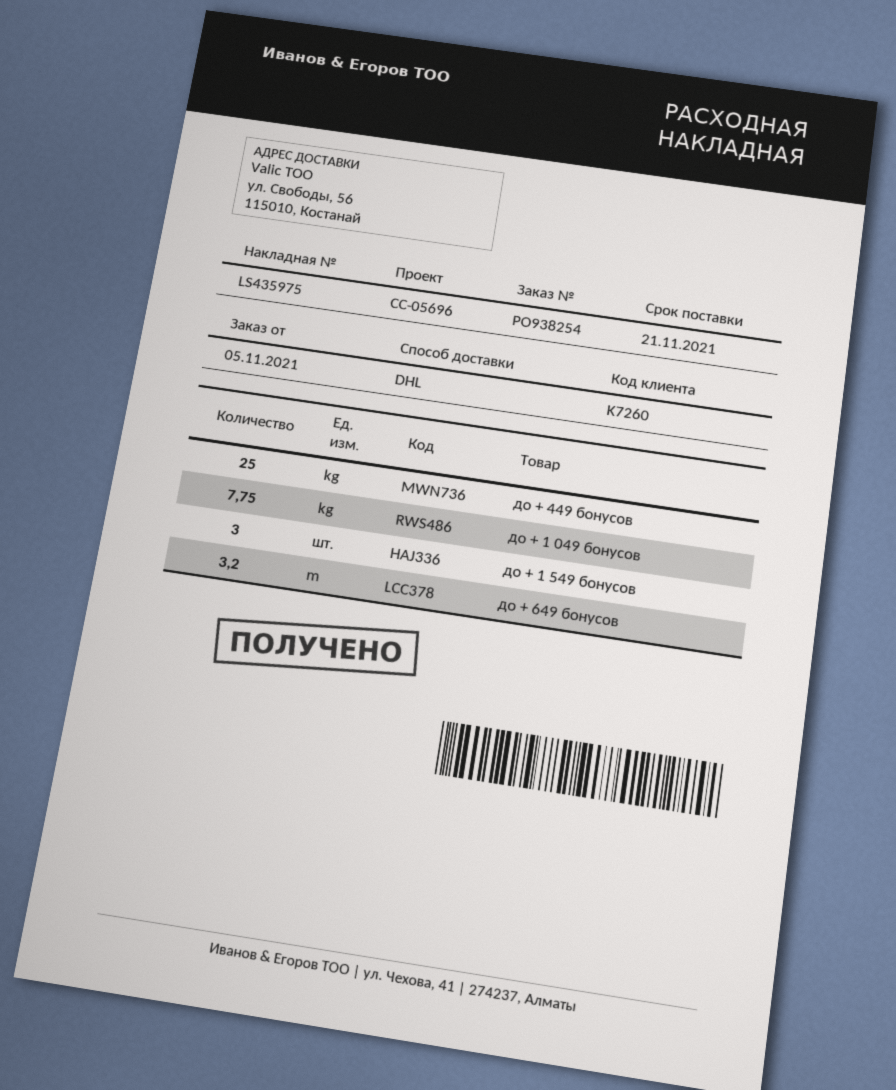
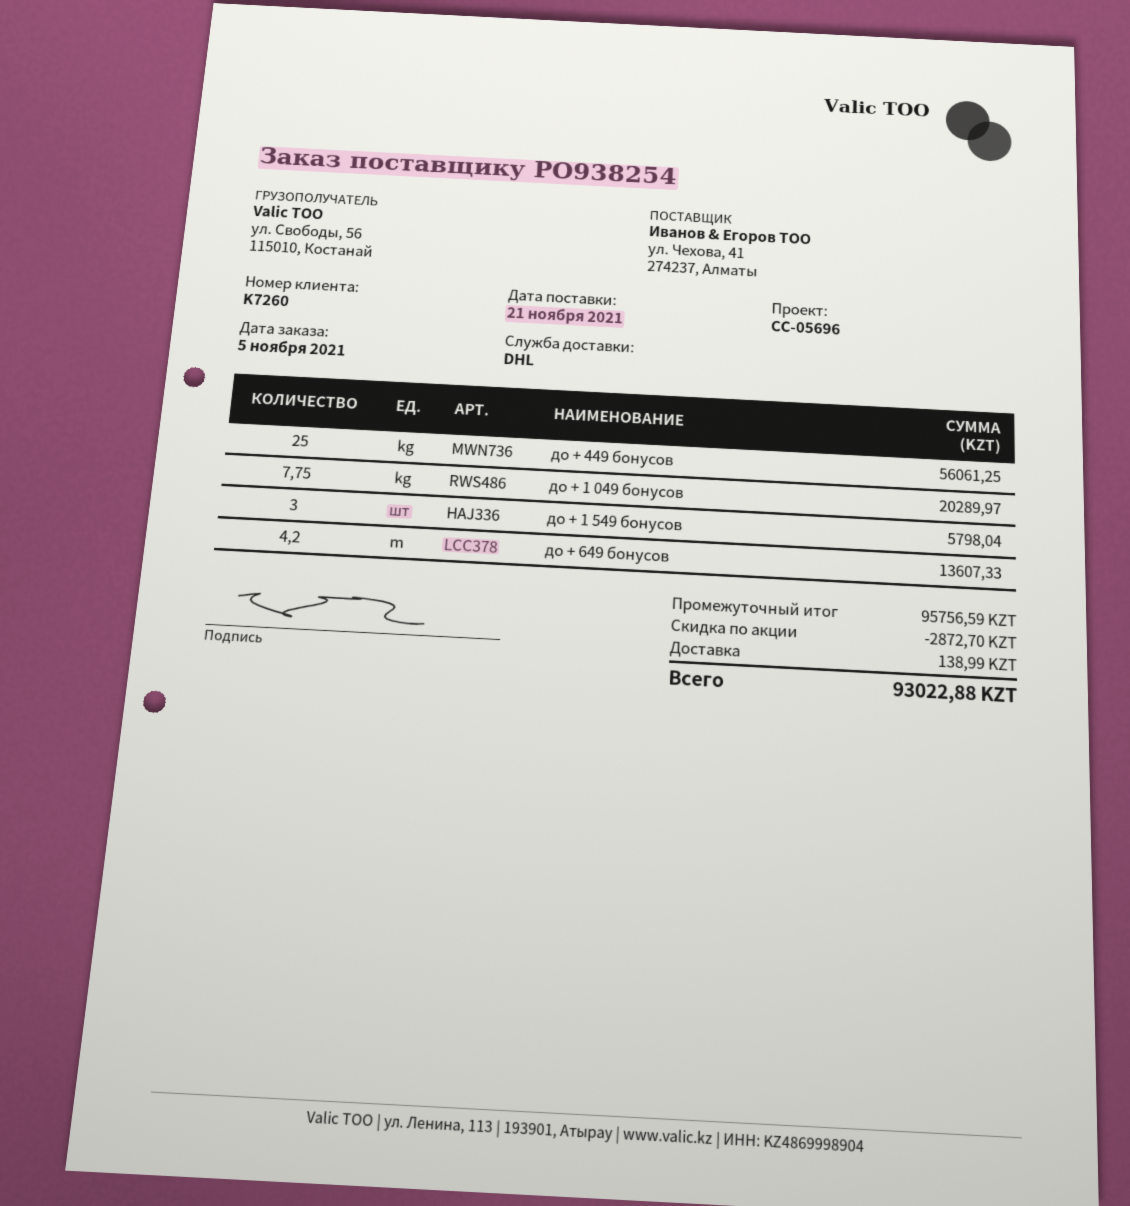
до + 649 бонусов: 3.2 -> 4.2

